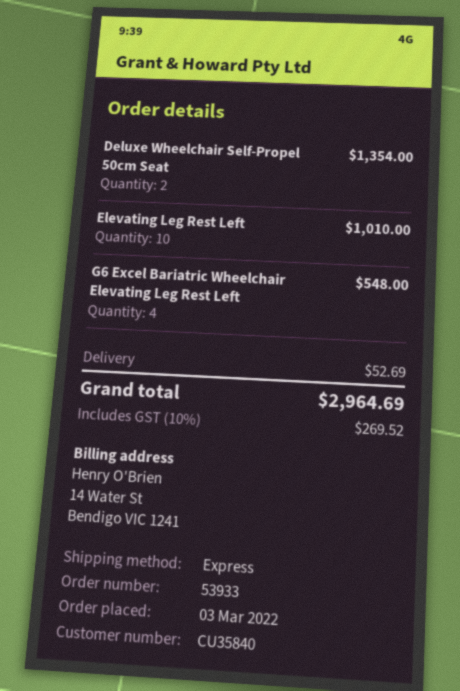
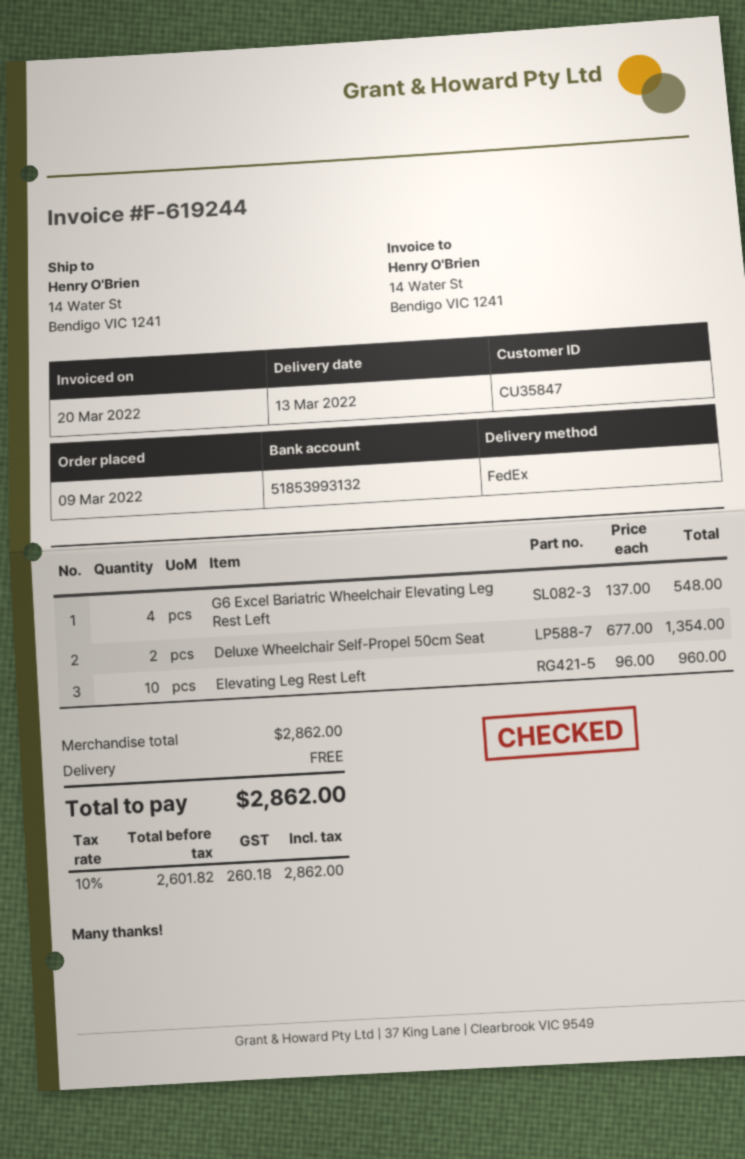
order date: 2022-03-03 -> 2022-03-09
customer number: CU35840 -> CU35847
shipping method: express -> FedEx
Elevating Leg Rest Left: 10 for 1010.00 -> 10 for 960.00
shipping: 52.69 -> 0.00
tax: 10% = 269.52 -> 10% = 260.18
total: 2964.69 -> 2862.00

